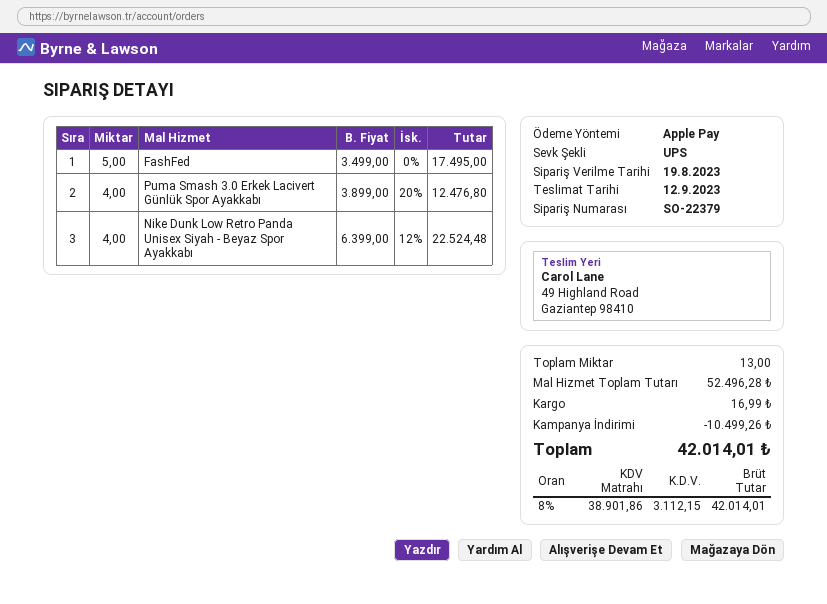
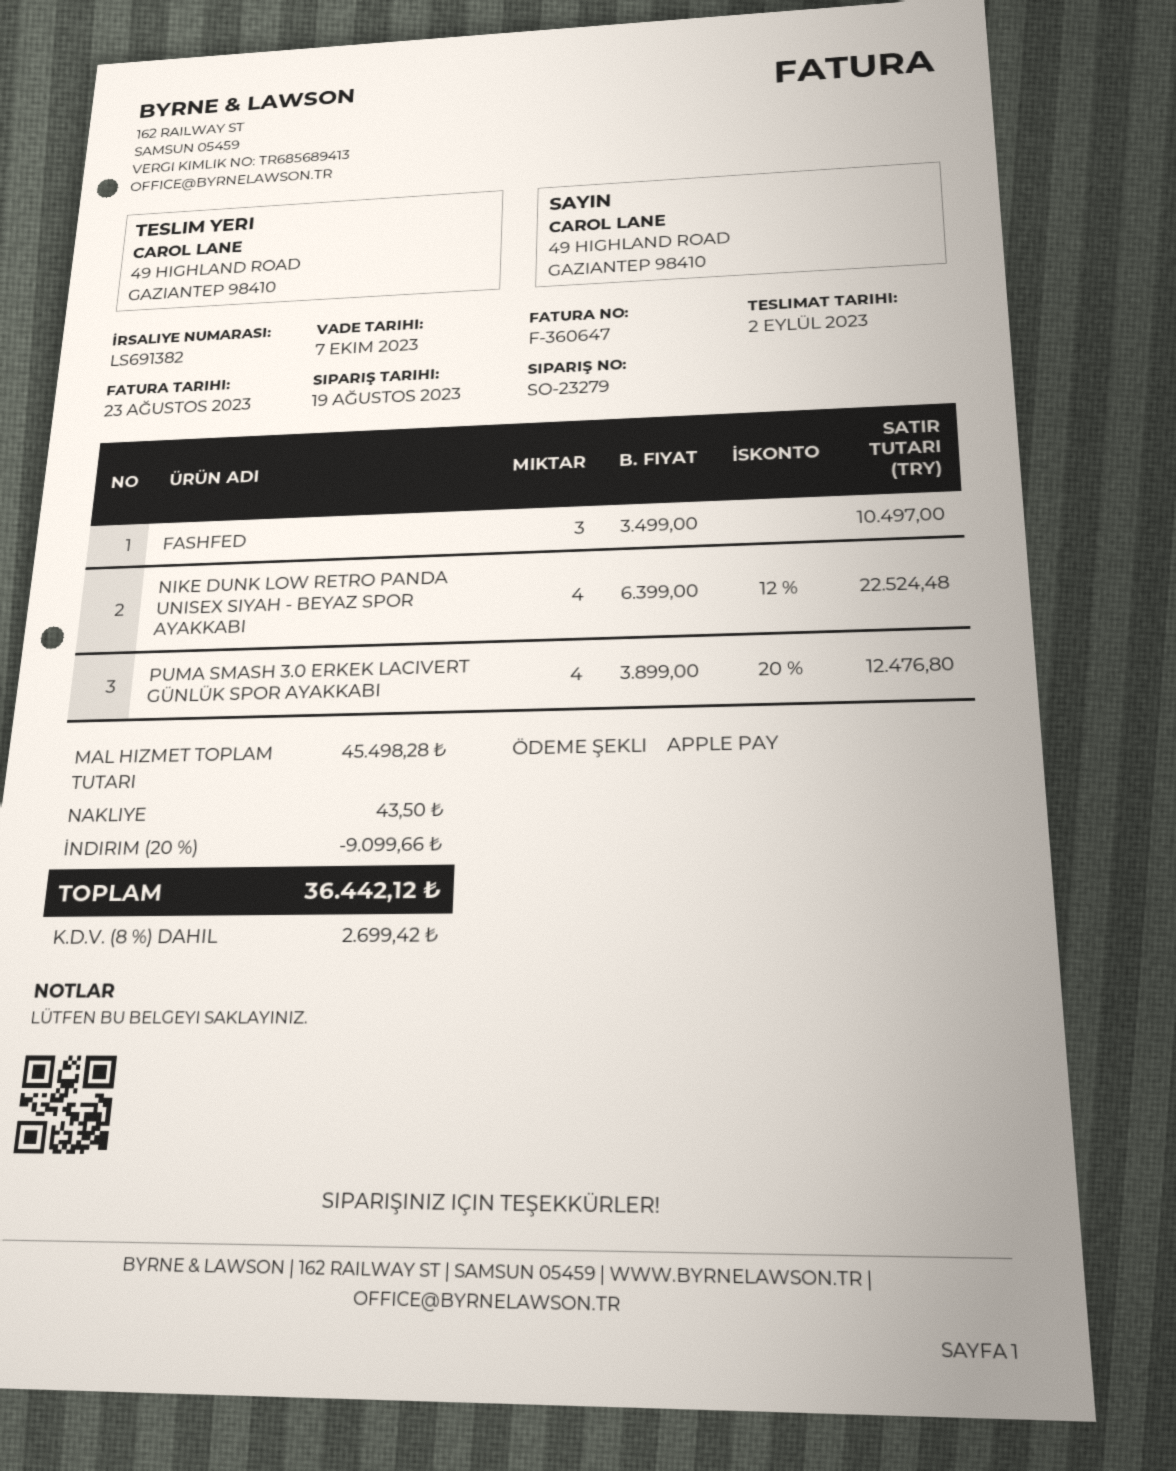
order number: SO-22379 -> SO-23279
delivery date: 2023-09-12 -> 2023-09-02
FashFed: 5 x 3499.00 = 17495.00 -> 3 x 3499.00 = 10497.00
subtotal: 52496.28 -> 45498.28
discount: 10499.26 -> 9099.66
shipping: 16.99 -> 43.50
tax: 8% = 3112.15 -> 8% = 2699.42
total: 42014.01 -> 36442.12

